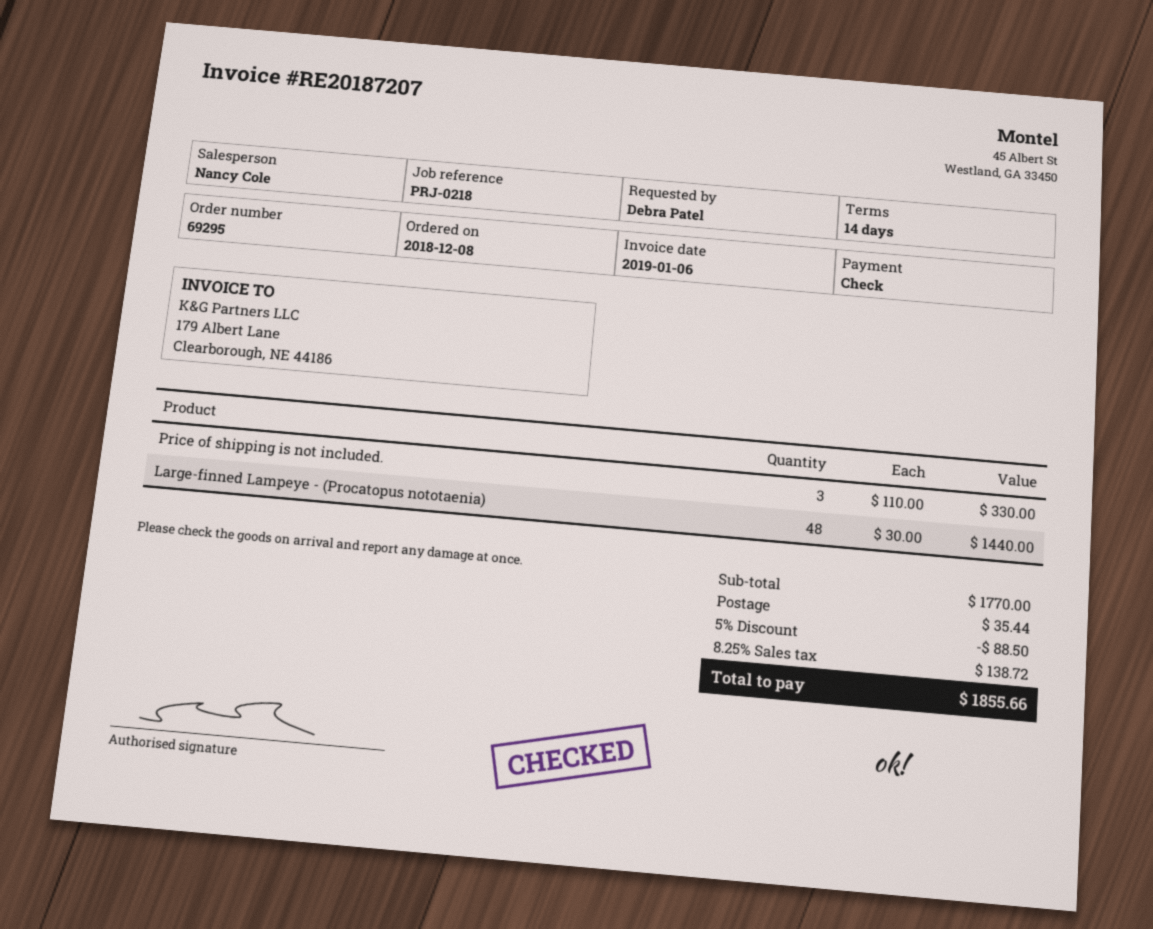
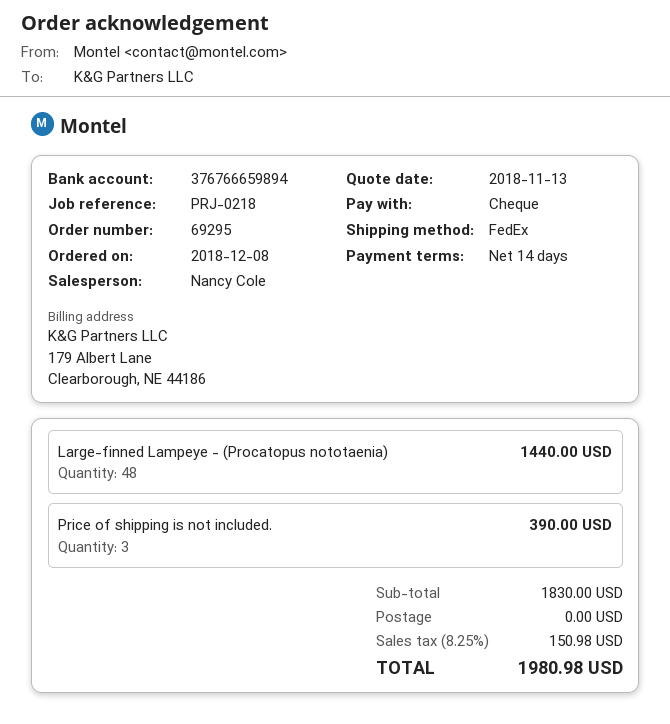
Price of shipping is not included.: 3 for 330.00 -> 3 for 390.00
subtotal: 1770.00 -> 1830.00
discount: 5% = 88.50 -> none
shipping: 35.44 -> 0.00
tax: 8.25% = 138.72 -> 8.25% = 150.98
total: 1855.66 -> 1980.98

